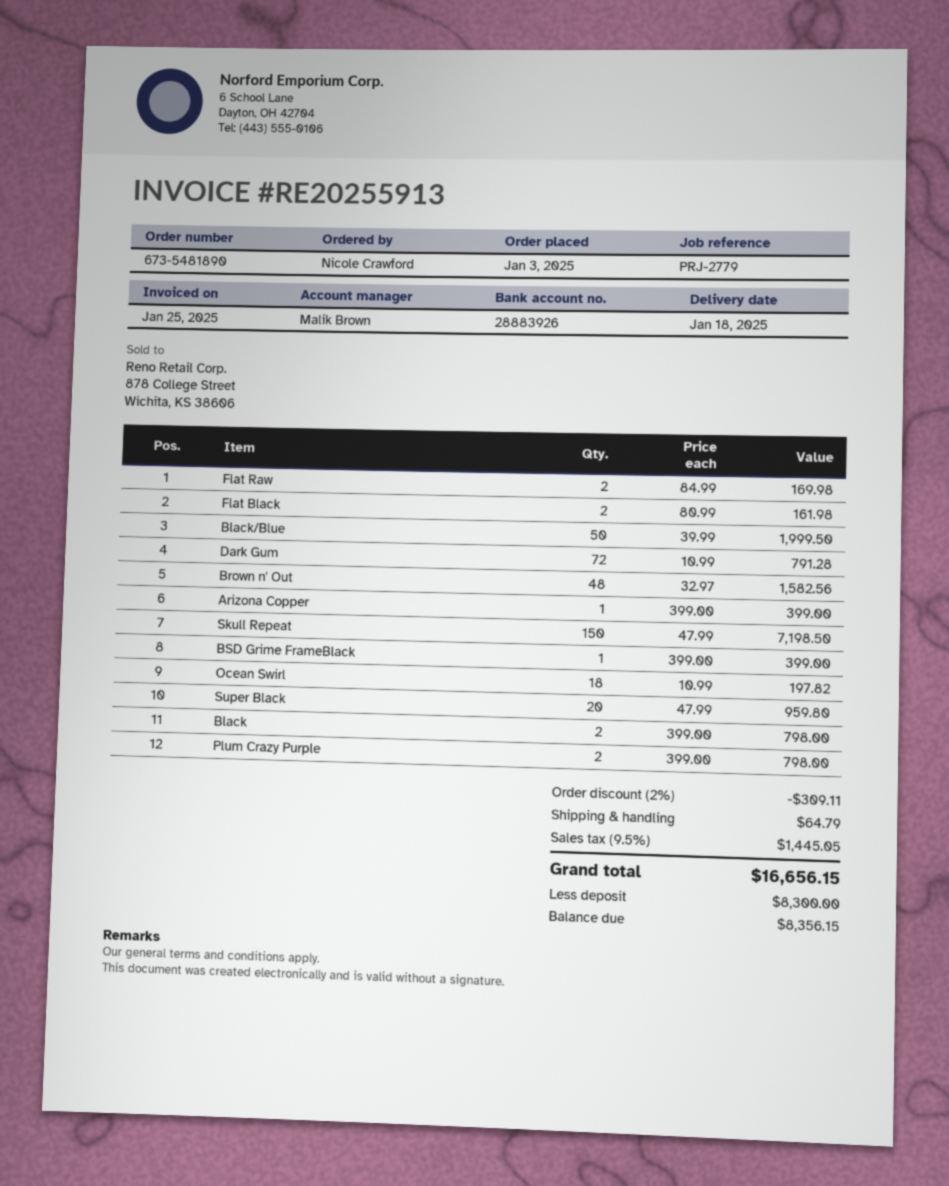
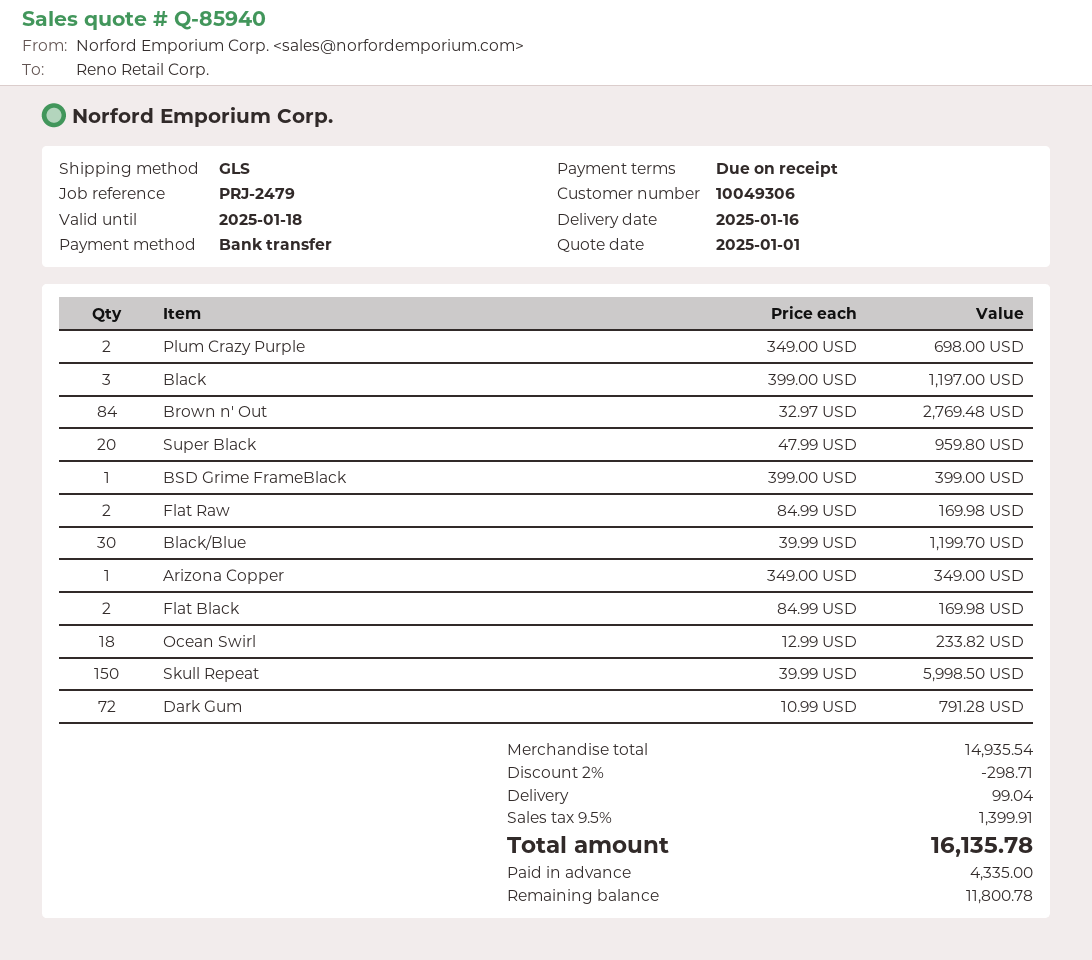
delivery date: 2025-01-18 -> 2025-01-16
reference: PRJ-2779 -> PRJ-2479
Flat Black: 2 x 80.99 = 161.98 -> 2 x 84.99 = 169.98
Black/Blue: 50 x 39.99 = 1999.50 -> 30 x 39.99 = 1199.70
Brown n' Out: 48 x 32.97 = 1582.56 -> 84 x 32.97 = 2769.48
Arizona Copper: 1 x 399.00 = 399.00 -> 1 x 349.00 = 349.00
Skull Repeat: 150 x 47.99 = 7198.50 -> 150 x 39.99 = 5998.50
Ocean Swirl: 18 x 10.99 = 197.82 -> 18 x 12.99 = 233.82
Black: 2 x 399.00 = 798.00 -> 3 x 399.00 = 1197.00
Plum Crazy Purple: 2 x 399.00 = 798.00 -> 2 x 349.00 = 698.00
discount: 2% = 309.11 -> 2% = 298.71
shipping: 64.79 -> 99.04
tax: 9.5% = 1445.05 -> 9.5% = 1399.91
total: 16656.15 -> 16135.78
deposit: 8300.00 -> 4335.00
balance: 8356.15 -> 11800.78

